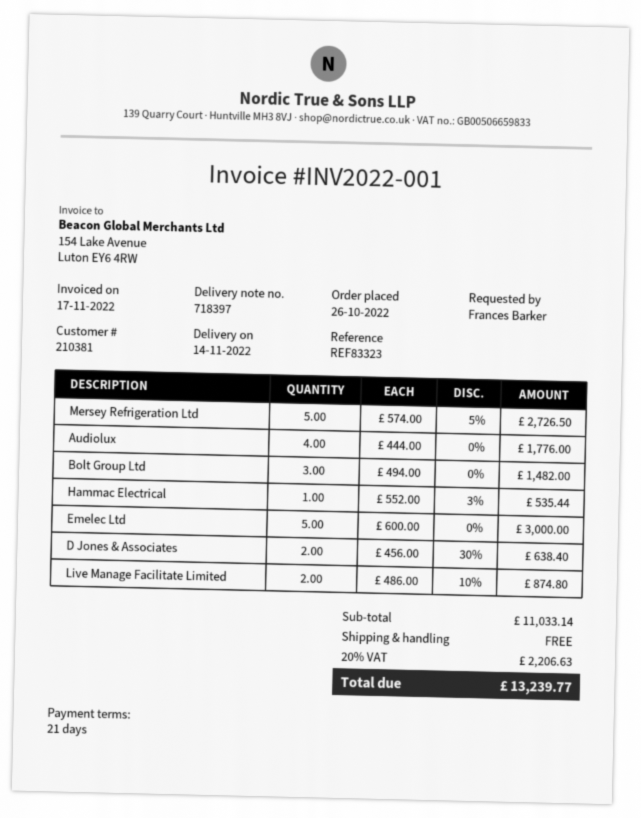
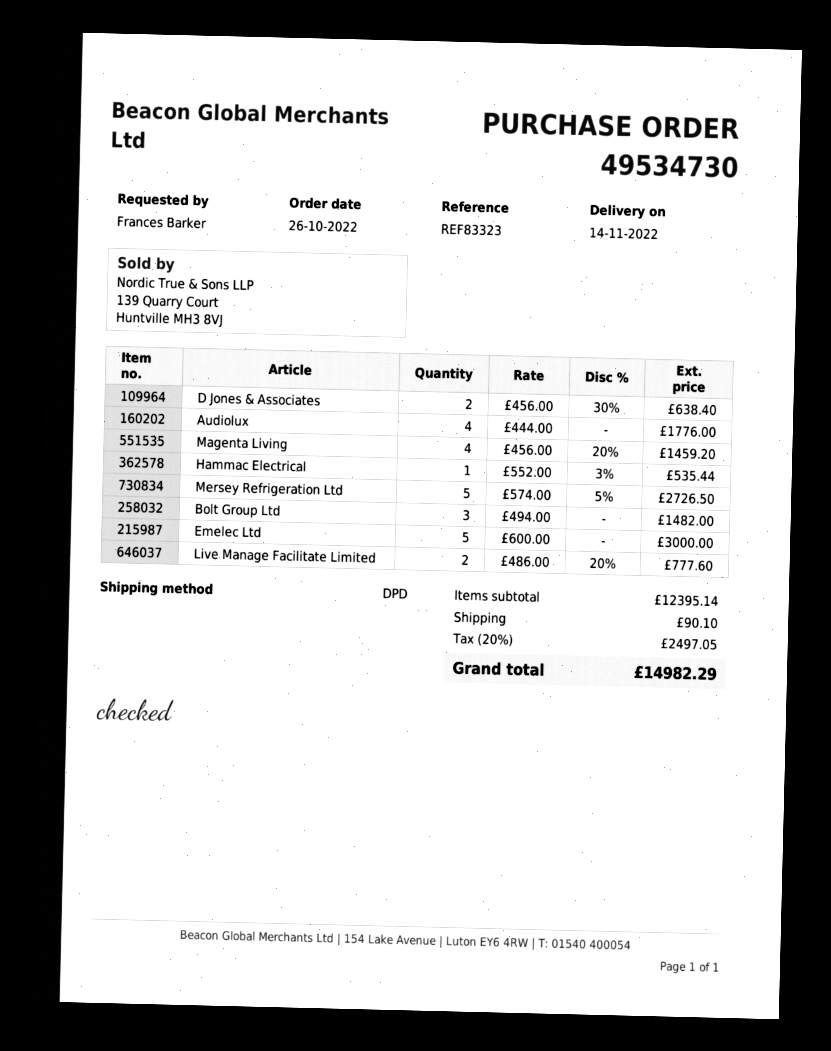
Live Manage Facilitate Limited: 2 x 486.00 - 10% = 874.80 -> 2 x 486.00 - 20% = 777.60
Magenta Living: none -> 4 x 456.00 - 20% = 1459.20
subtotal: 11033.14 -> 12395.14
shipping: 0.00 -> 90.10
tax: 20% = 2206.63 -> 20% = 2497.05
total: 13239.77 -> 14982.29

